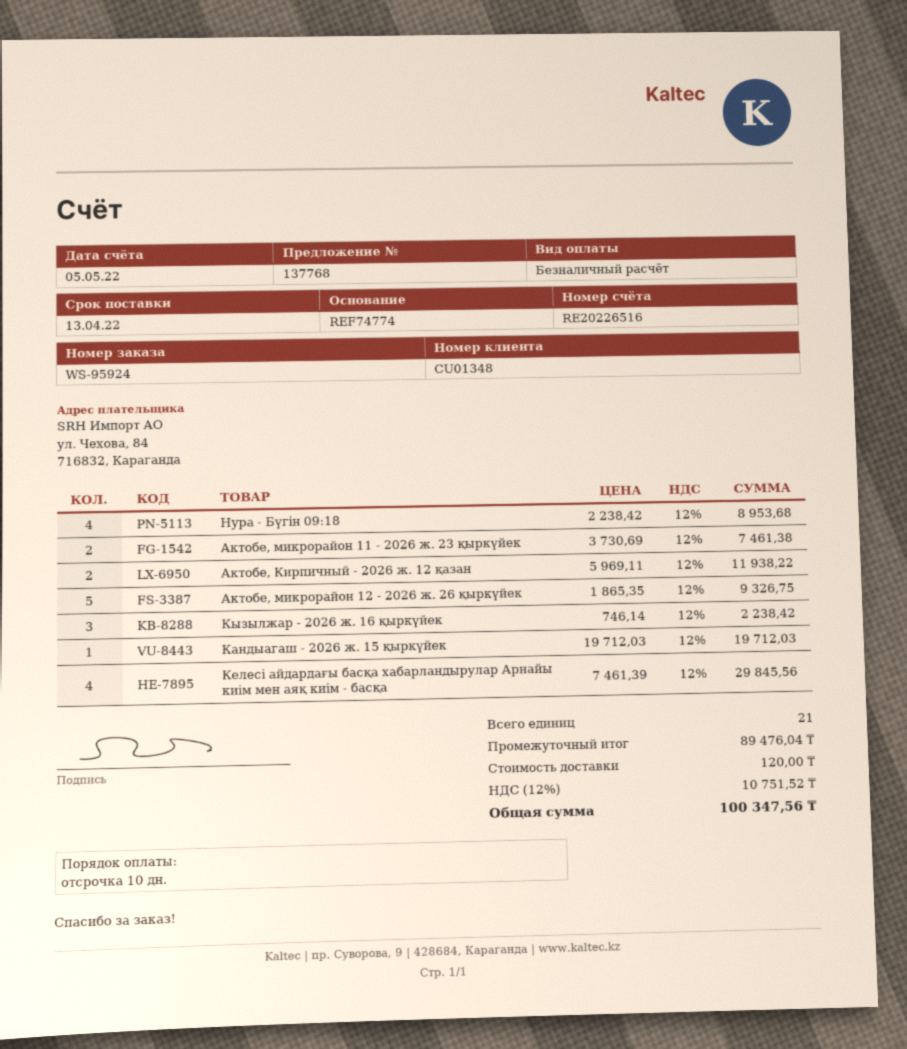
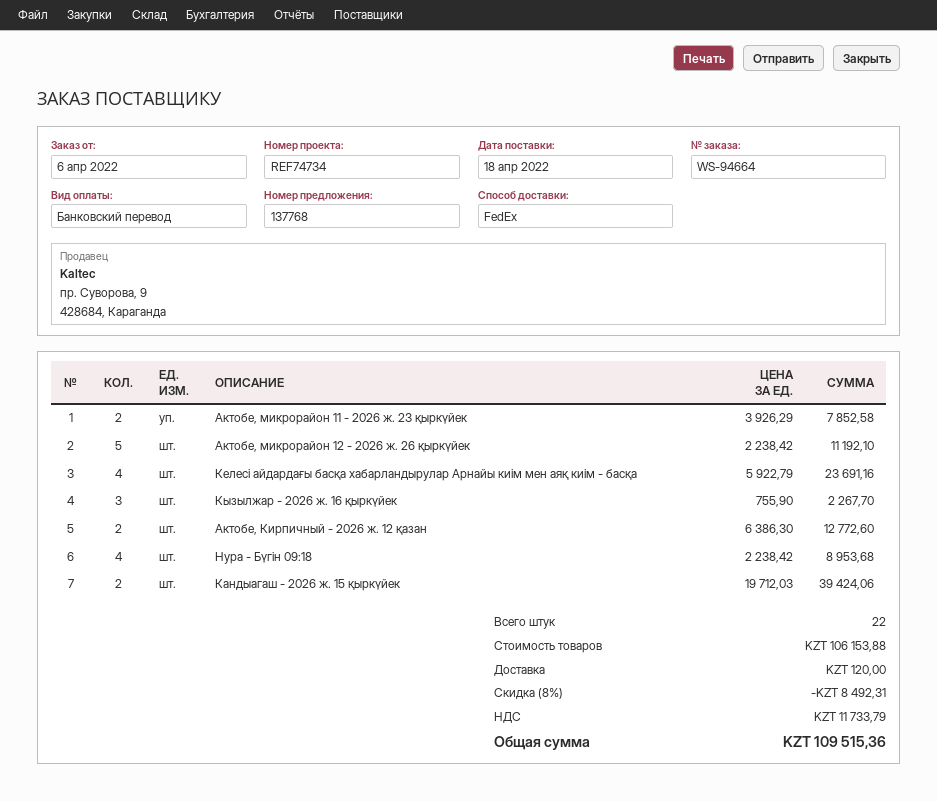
order number: WS-95924 -> WS-94664
delivery date: 2022-04-13 -> 2022-04-18
reference: REF74774 -> REF74734
Актобе, микрорайон 11 - 2026 ж. 23 қыркүйек: 2 x 3730.69 = 7461.38 -> 2 x 3926.29 = 7852.58
Актобе, Кирпичный - 2026 ж. 12 қазан: 2 x 5969.11 = 11938.22 -> 2 x 6386.30 = 12772.60
Актобе, микрорайон 12 - 2026 ж. 26 қыркүйек: 5 x 1865.35 = 9326.75 -> 5 x 2238.42 = 11192.10
Кызылжар - 2026 ж. 16 қыркүйек: 3 x 746.14 = 2238.42 -> 3 x 755.90 = 2267.70
Кандыагаш - 2026 ж. 15 қыркүйек: 1 x 19712.03 = 19712.03 -> 2 x 19712.03 = 39424.06
Келесі айдардағы басқа хабарландырулар Арнайы киім мен аяқ киім - басқа: 4 x 7461.39 = 29845.56 -> 4 x 5922.79 = 23691.16
total quantity: 21 -> 22
subtotal: 89476.04 -> 106153.88
discount: none -> 8% = 8492.31
tax: 10751.52 -> 11733.79
total: 100347.56 -> 109515.36

